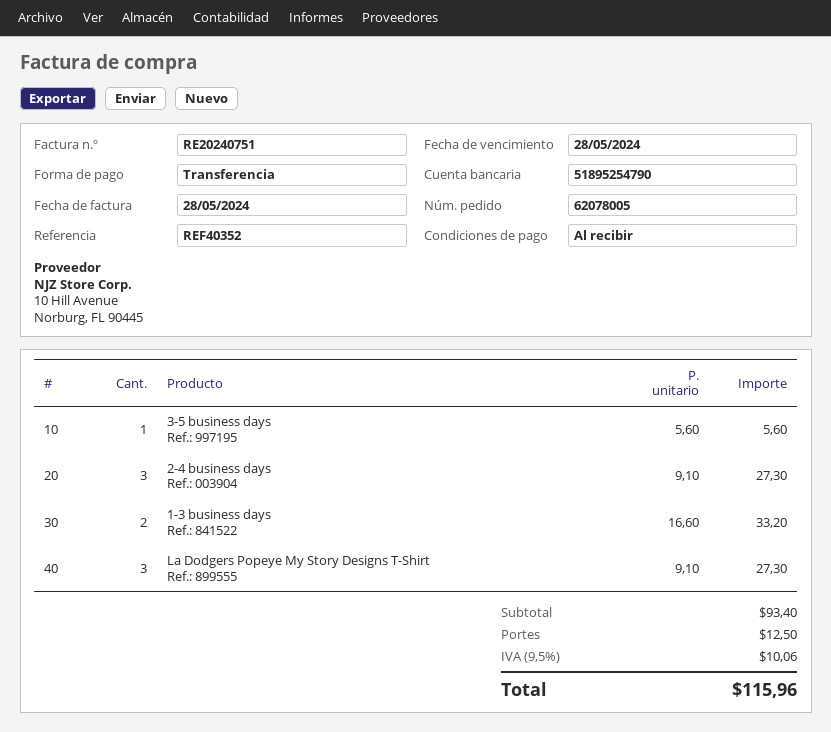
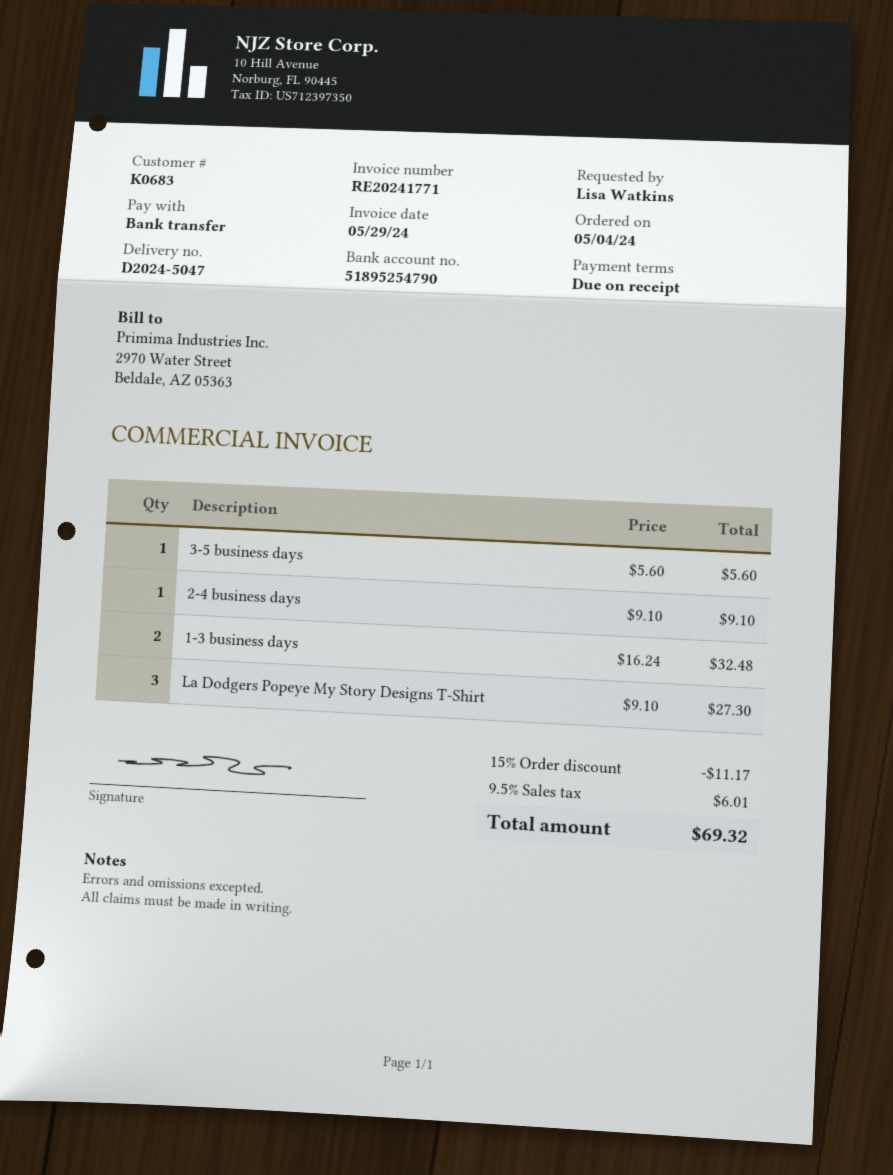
invoice number: RE20240751 -> RE20241771
invoice date: 2024-05-28 -> 2024-05-29
2-4 business days: 3 x 9.10 = 27.30 -> 1 x 9.10 = 9.10
1-3 business days: 2 x 16.60 = 33.20 -> 2 x 16.24 = 32.48
discount: none -> 15% = 11.17
shipping: 12.50 -> none
tax: 9.5% = 10.06 -> 9.5% = 6.01
total: 115.96 -> 69.32

